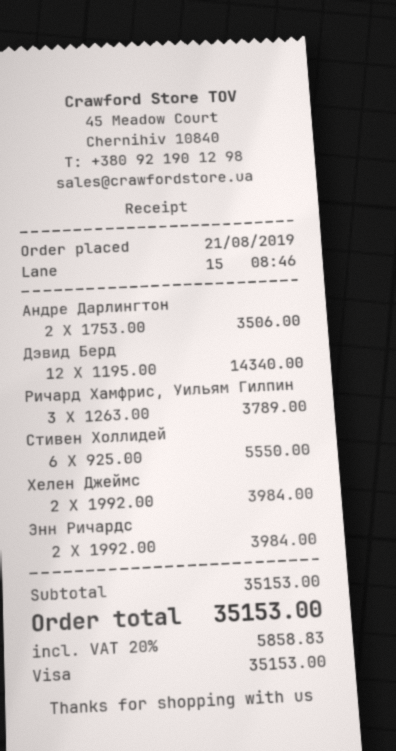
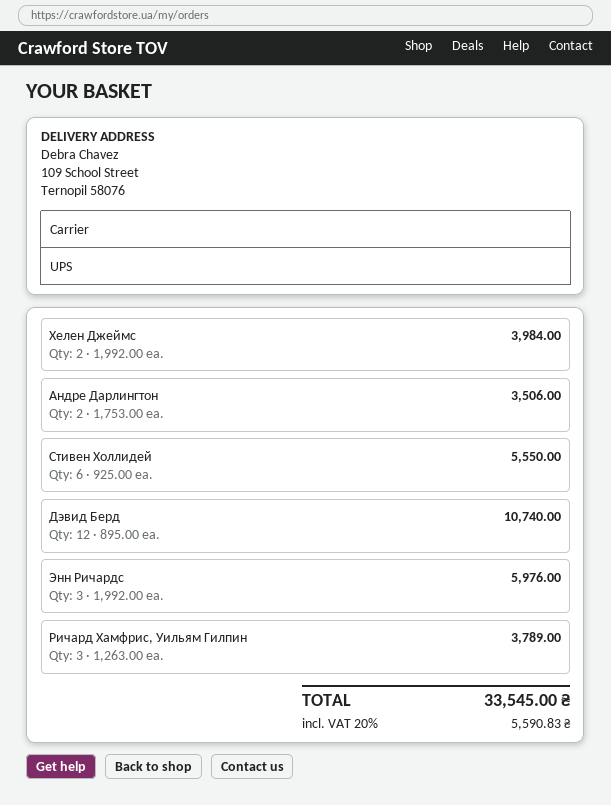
Дэвид Берд: 12 x 1195.00 = 14340.00 -> 12 x 895.00 = 10740.00
Энн Ричардс: 2 x 1992.00 = 3984.00 -> 3 x 1992.00 = 5976.00
tax: 20% = 5858.83 -> 20% = 5590.83
total: 35153.00 -> 33545.00

